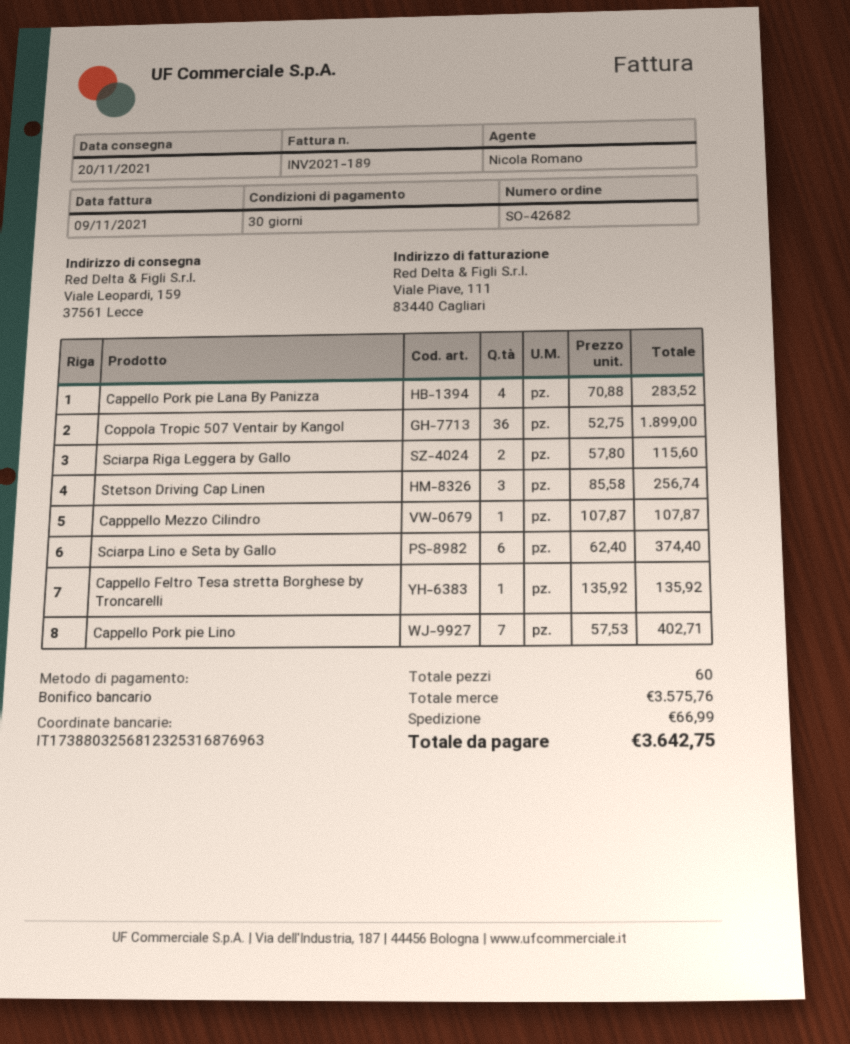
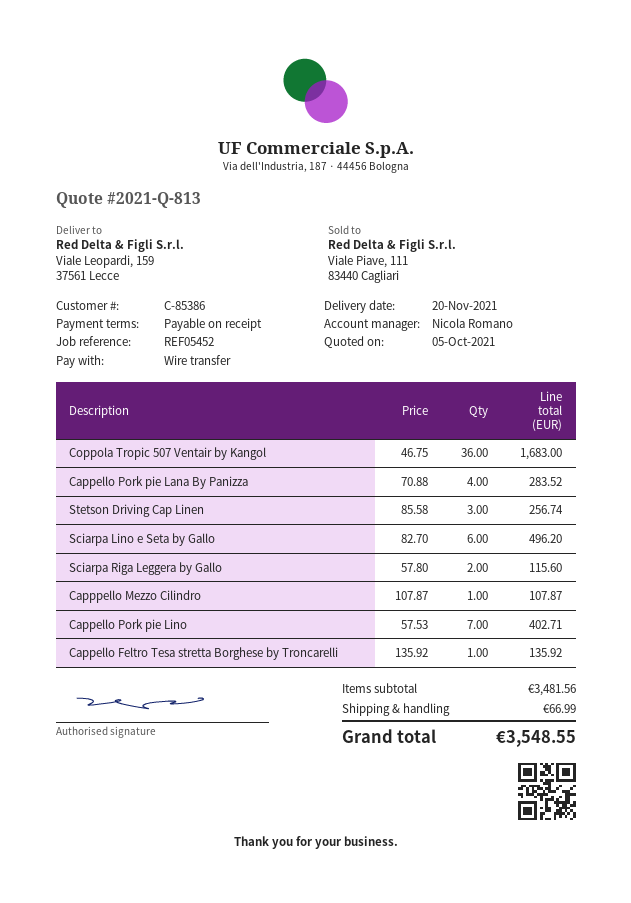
payment terms: 30 days -> on receipt
Coppola Tropic 507 Ventair by Kangol: 36 x 52.75 = 1899.00 -> 36 x 46.75 = 1683.00
Sciarpa Lino e Seta by Gallo: 6 x 62.40 = 374.40 -> 6 x 82.70 = 496.20
subtotal: 3575.76 -> 3481.56
total: 3642.75 -> 3548.55

